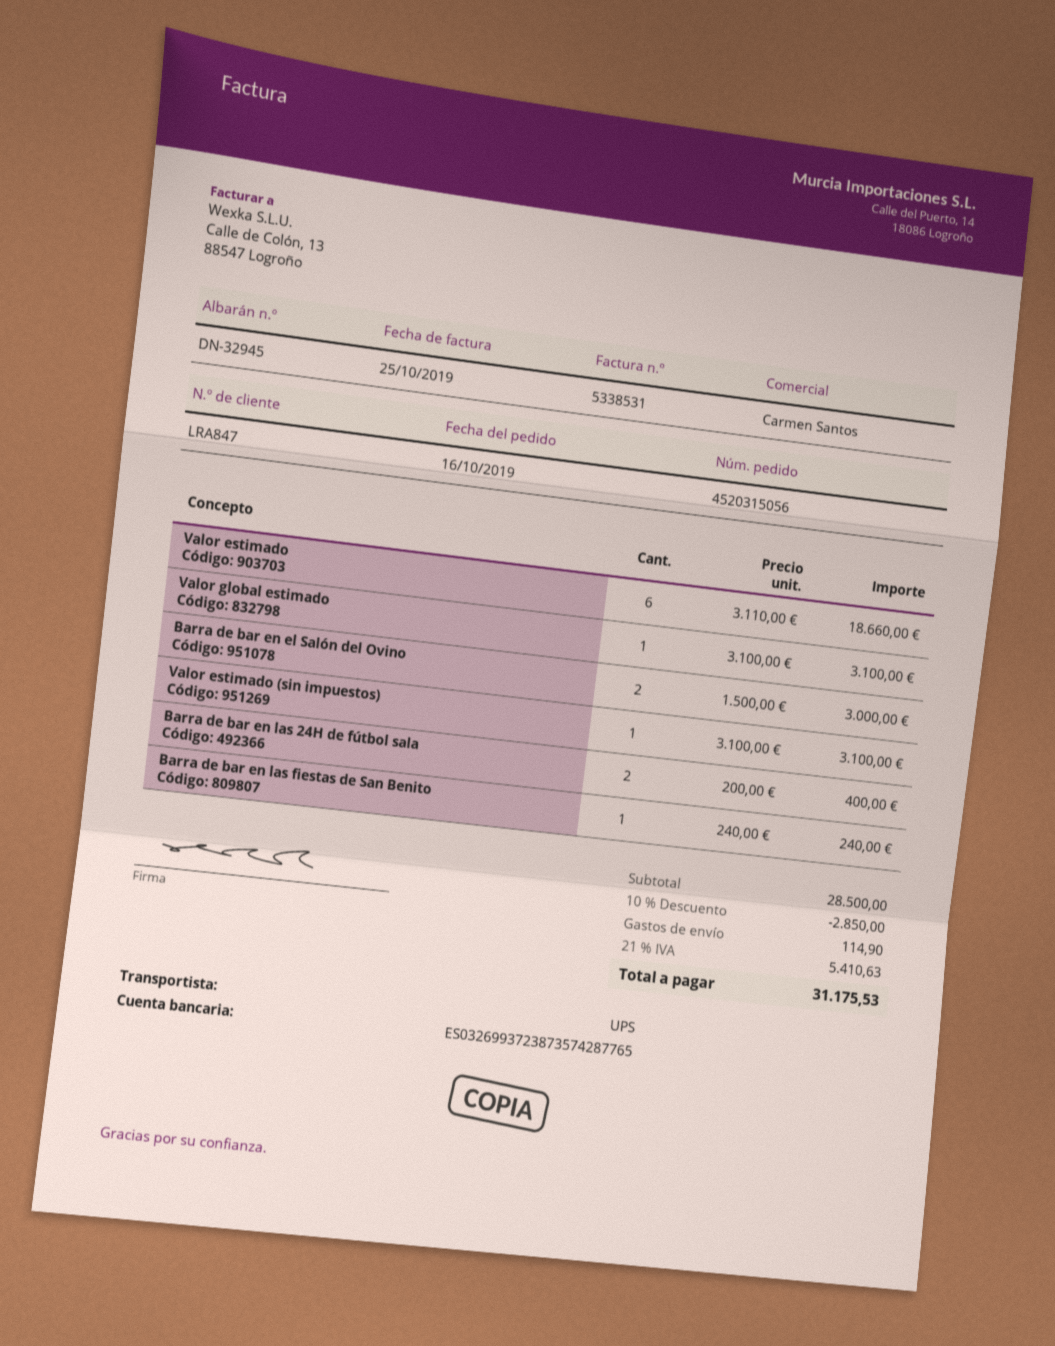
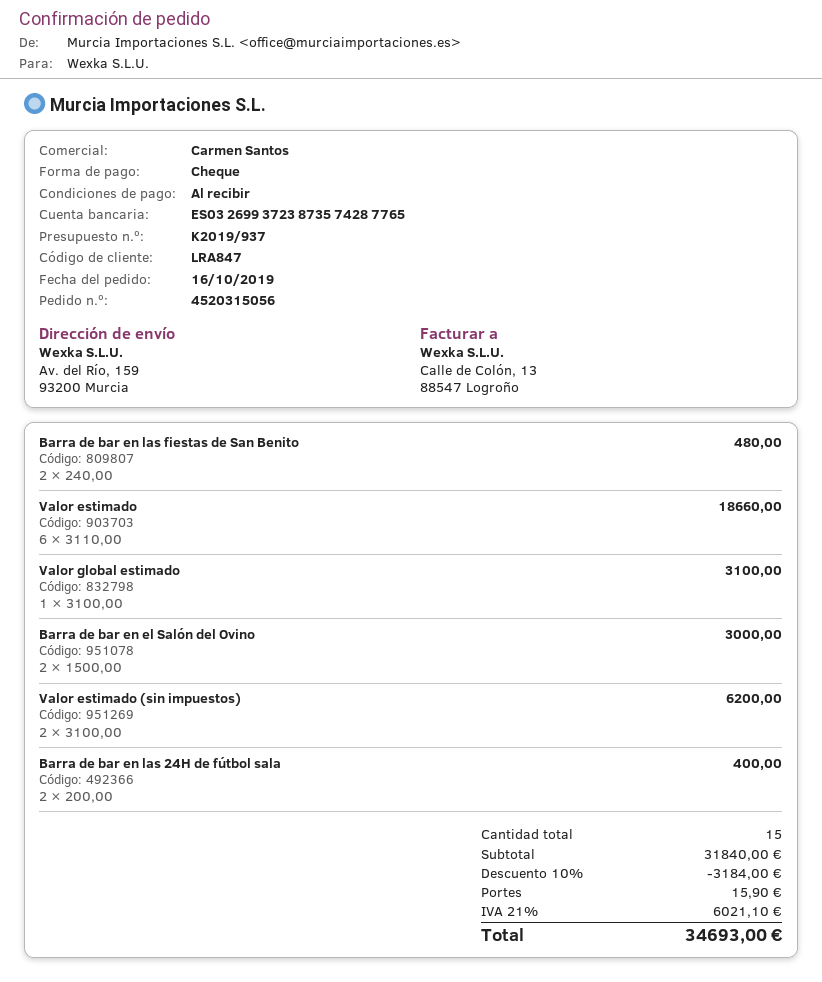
Valor estimado (sin impuestos): 1 x 3100.00 = 3100.00 -> 2 x 3100.00 = 6200.00
Barra de bar en las fiestas de San Benito: 1 x 240.00 = 240.00 -> 2 x 240.00 = 480.00
subtotal: 28500.00 -> 31840.00
discount: 10% = 2850.00 -> 10% = 3184.00
shipping: 114.90 -> 15.90
tax: 21% = 5410.63 -> 21% = 6021.10
total: 31175.53 -> 34693.00

